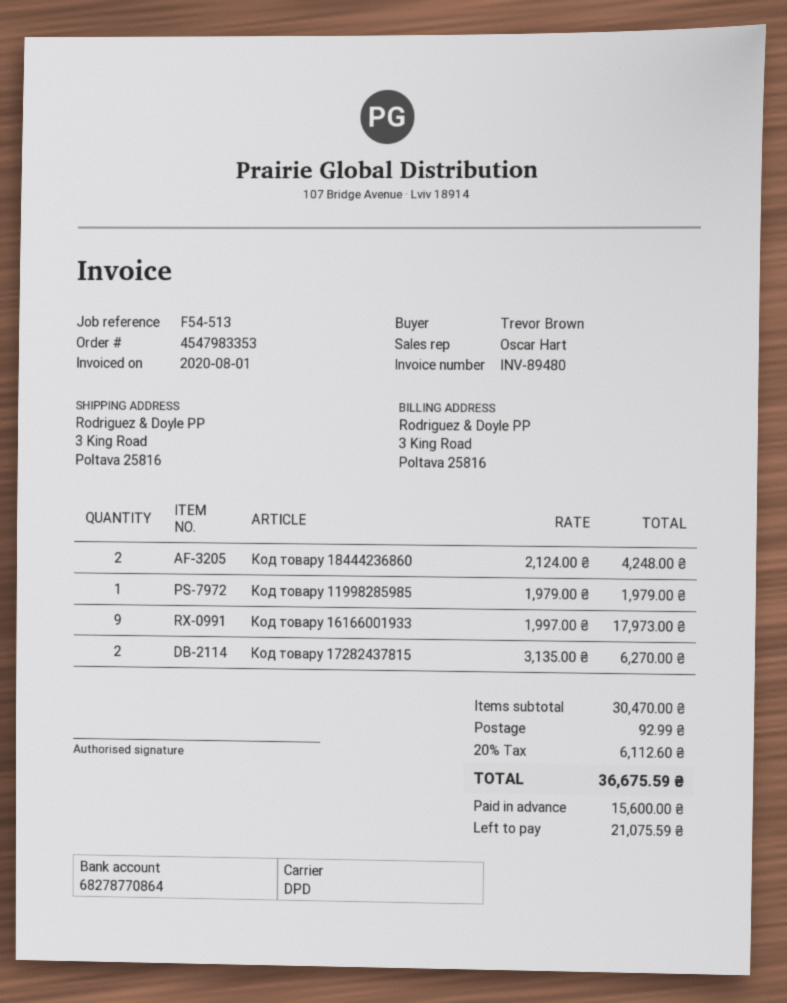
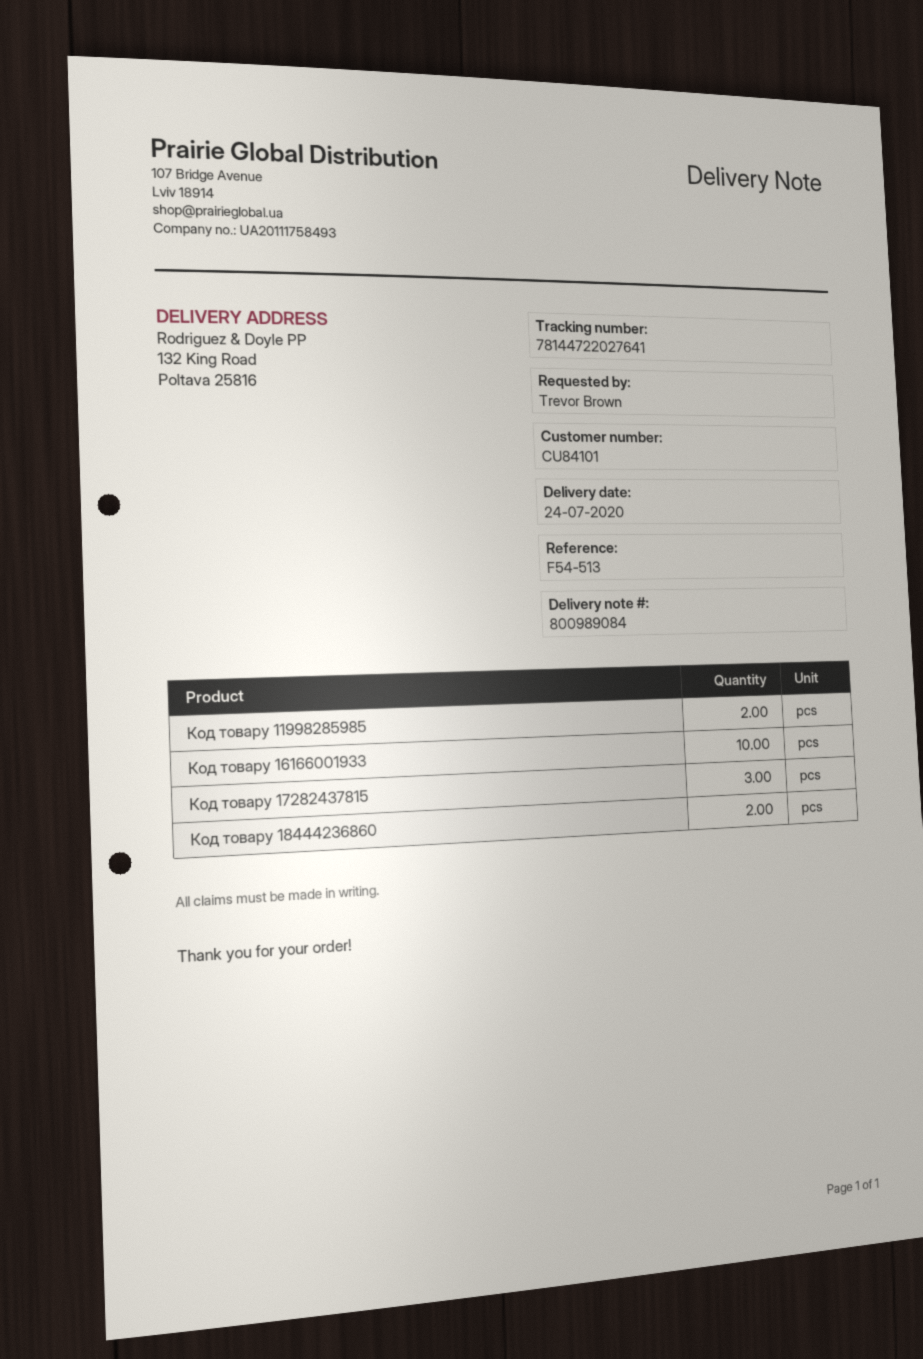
ship to: 3 King Road, Poltava 25816 -> 132 King Road, Poltava 25816
Код товару 11998285985: 1 -> 2
Код товару 16166001933: 9 -> 10
Код товару 17282437815: 2 -> 3

